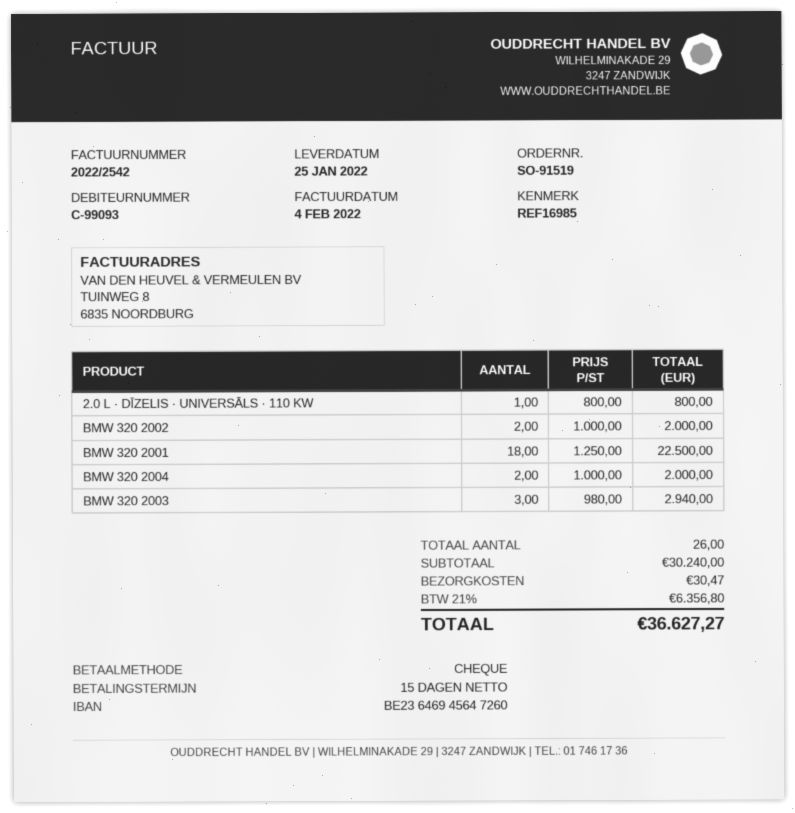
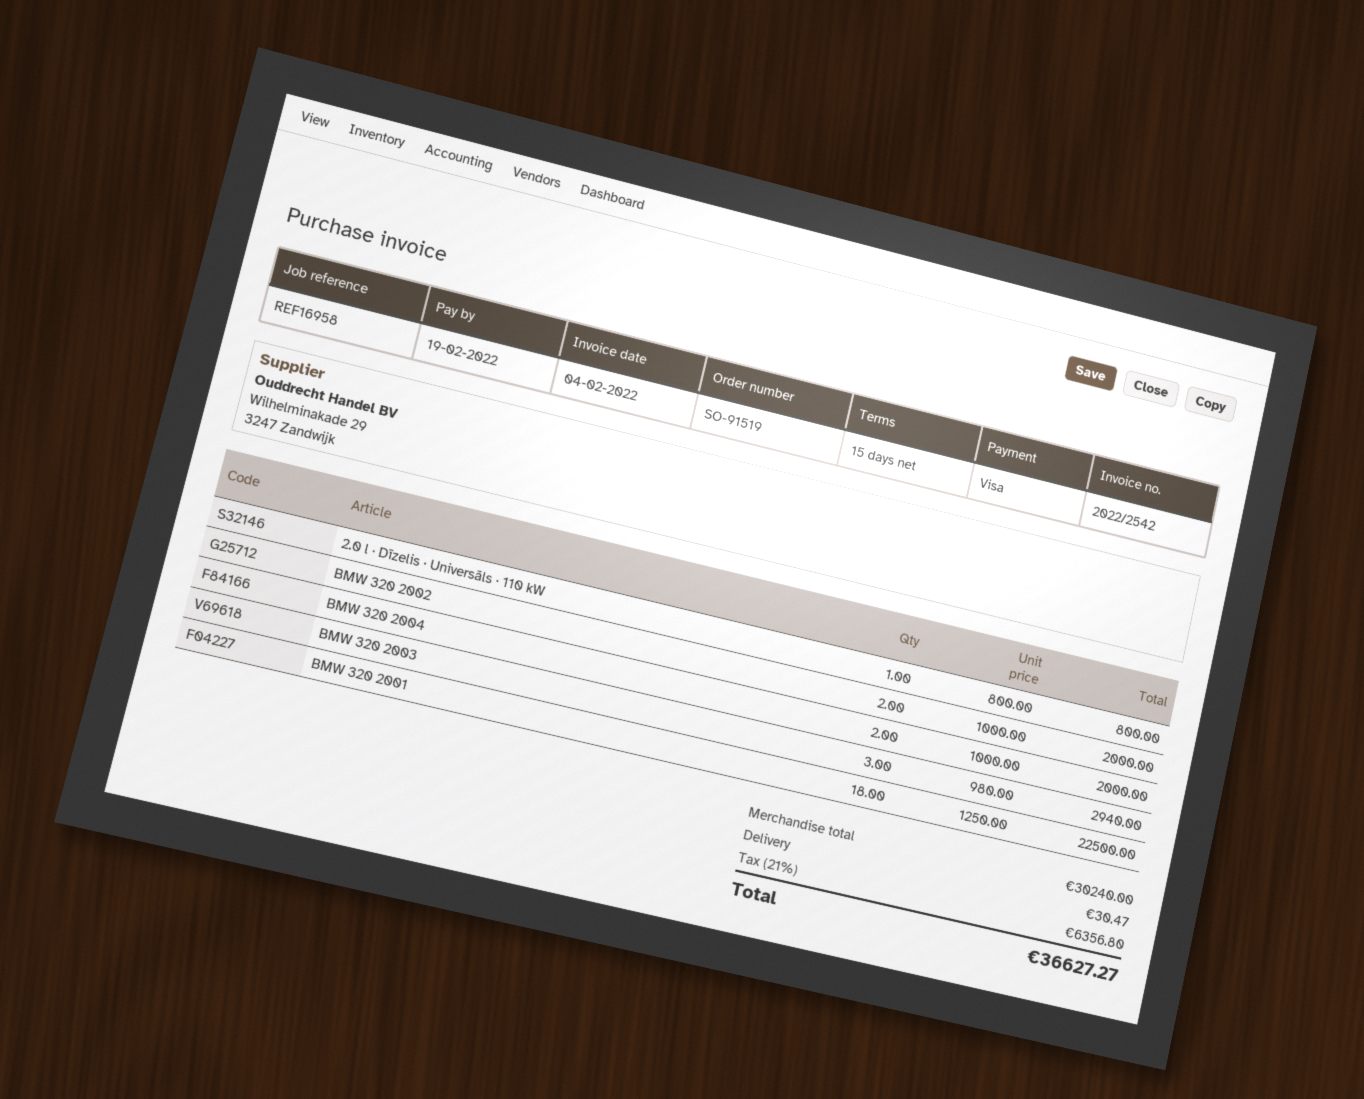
reference: REF16985 -> REF16958
payment method: cheque -> Visa

